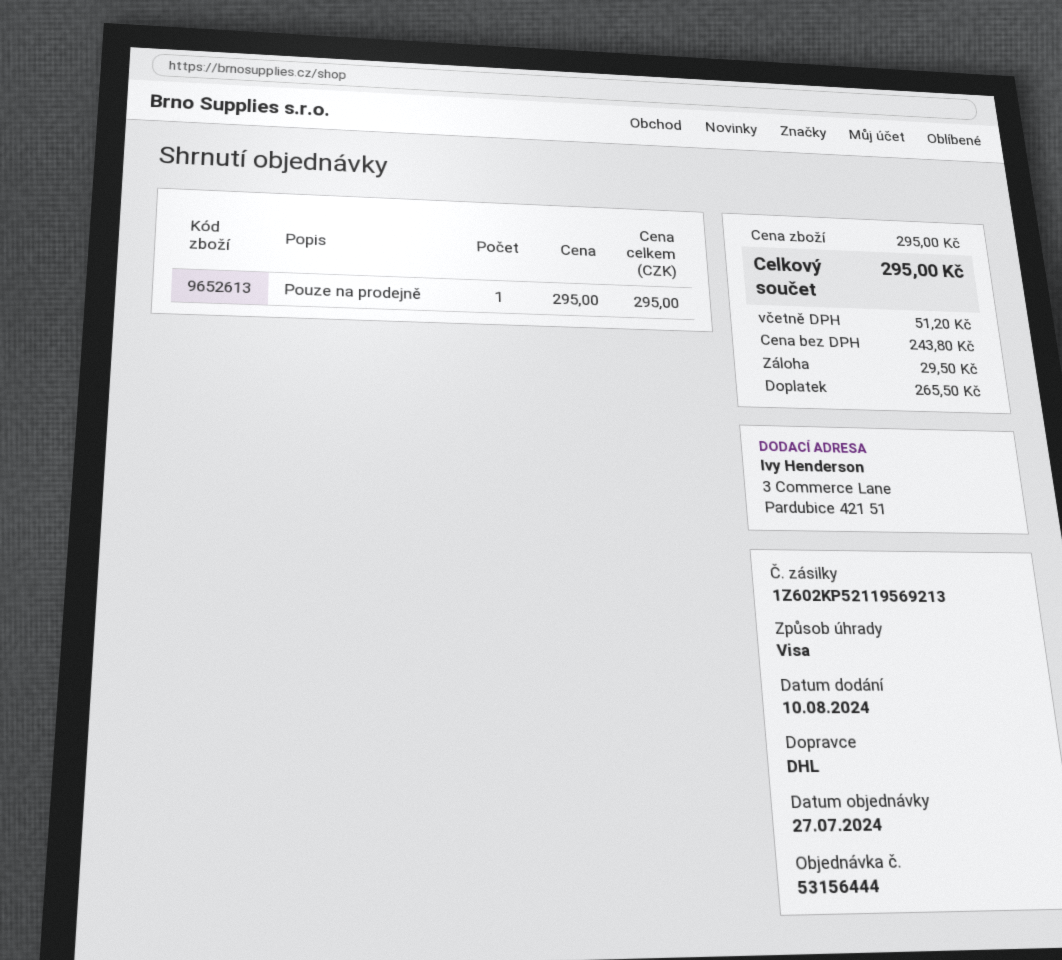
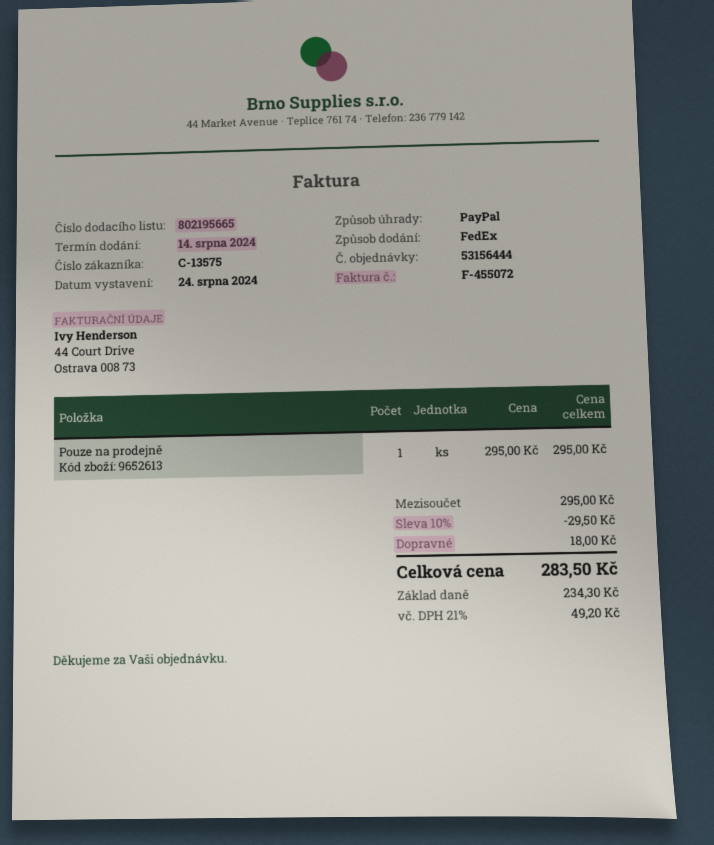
delivery date: 2024-08-10 -> 2024-08-14
payment method: Visa -> PayPal
shipping method: DHL -> FedEx
discount: none -> 10% = 29.50
shipping: none -> 18.00
net: 243.80 -> 234.30
tax: 51.20 -> 49.20
total: 295.00 -> 283.50

